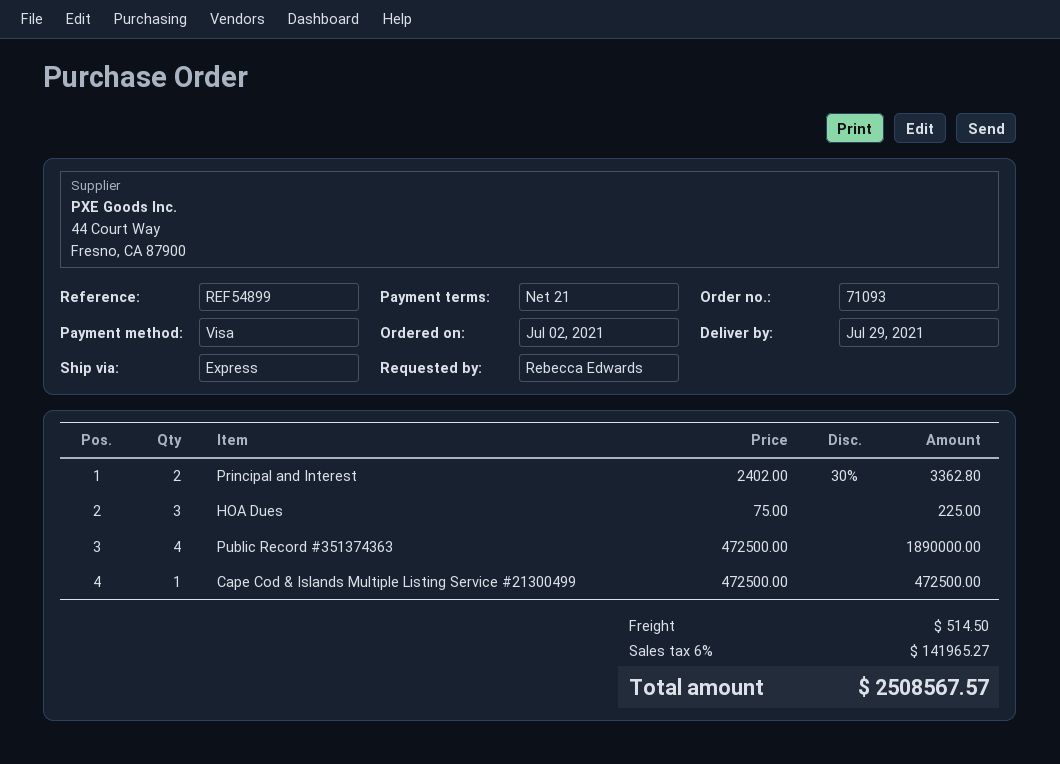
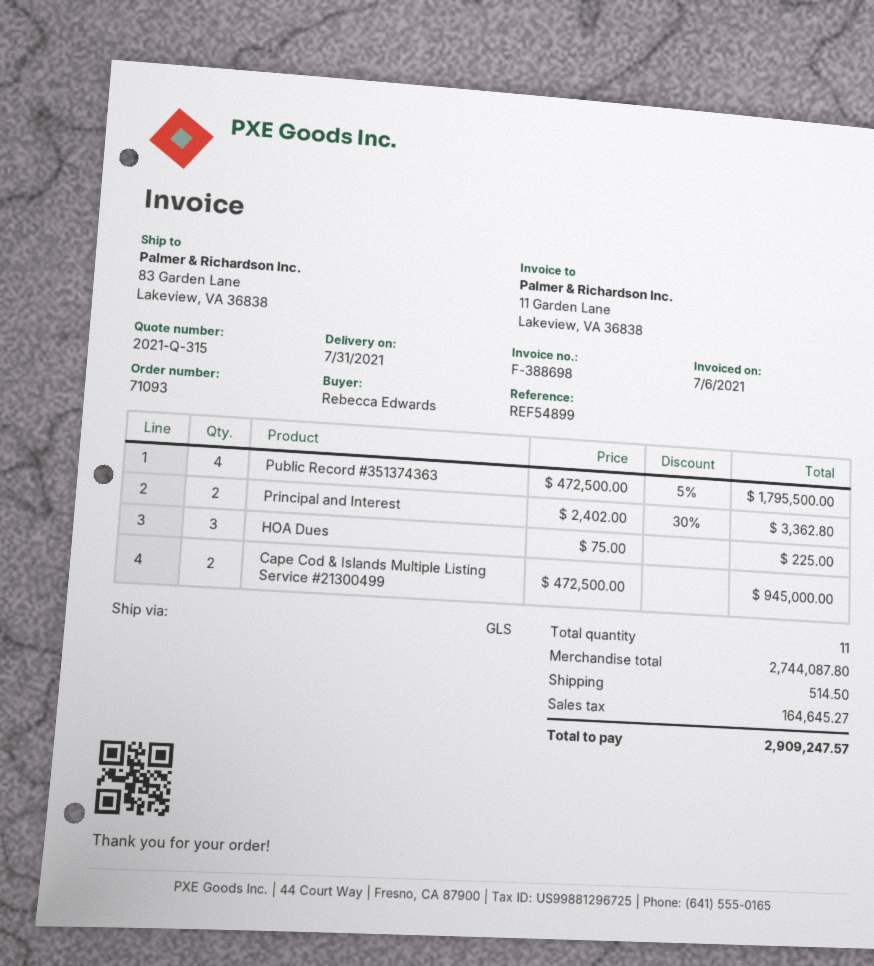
delivery date: 2021-07-29 -> 2021-07-31
shipping method: express -> GLS
Public Record #351374363: 4 x 472500.00 = 1890000.00 -> 4 x 472500.00 - 5% = 1795500.00
Cape Cod & Islands Multiple Listing Service #21300499: 1 x 472500.00 = 472500.00 -> 2 x 472500.00 = 945000.00
tax: 141965.27 -> 164645.27
total: 2508567.57 -> 2909247.57

